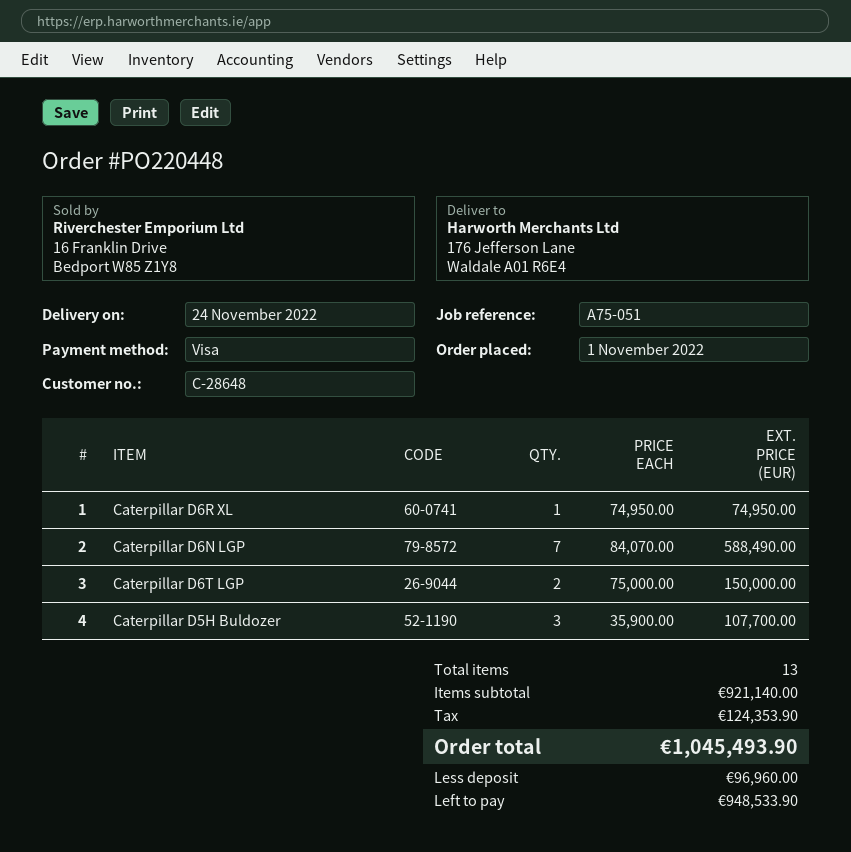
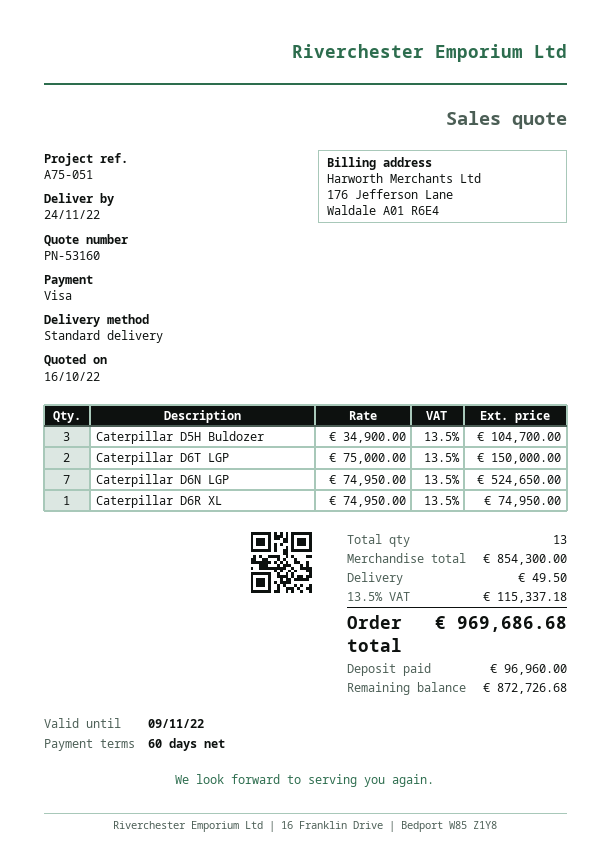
Caterpillar D6N LGP: 7 x 84070.00 = 588490.00 -> 7 x 74950.00 = 524650.00
Caterpillar D5H Buldozer: 3 x 35900.00 = 107700.00 -> 3 x 34900.00 = 104700.00
subtotal: 921140.00 -> 854300.00
shipping: none -> 49.50
tax: 124353.90 -> 115337.18
total: 1045493.90 -> 969686.68
balance: 948533.90 -> 872726.68

